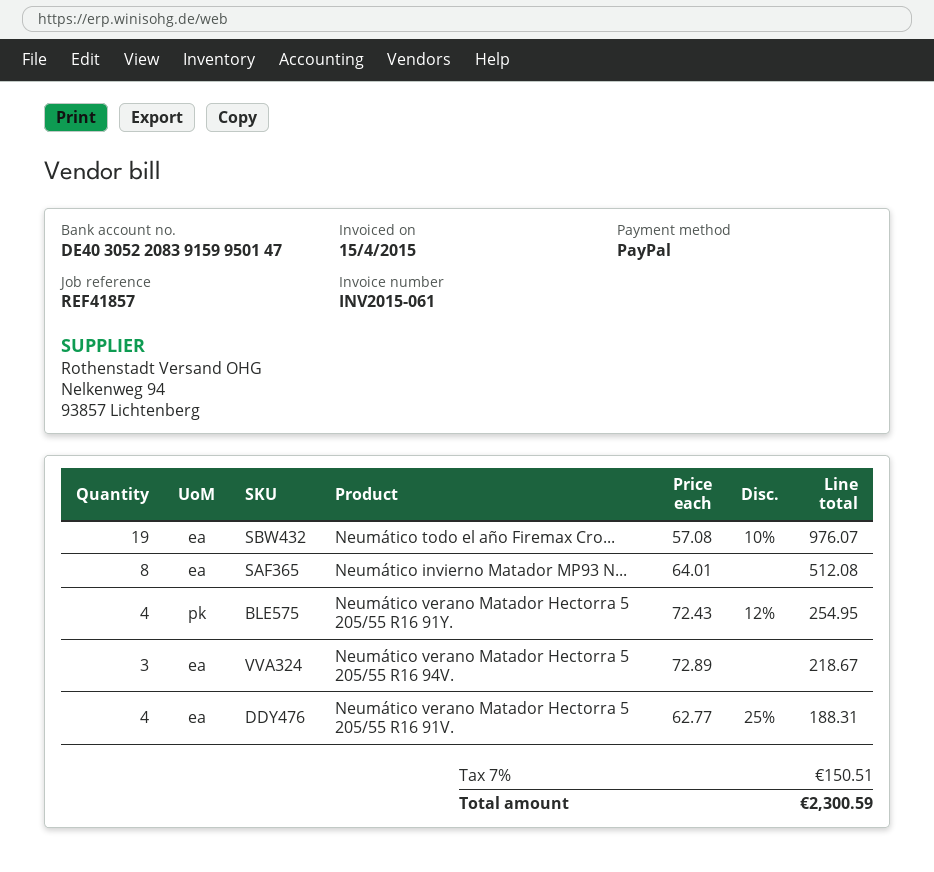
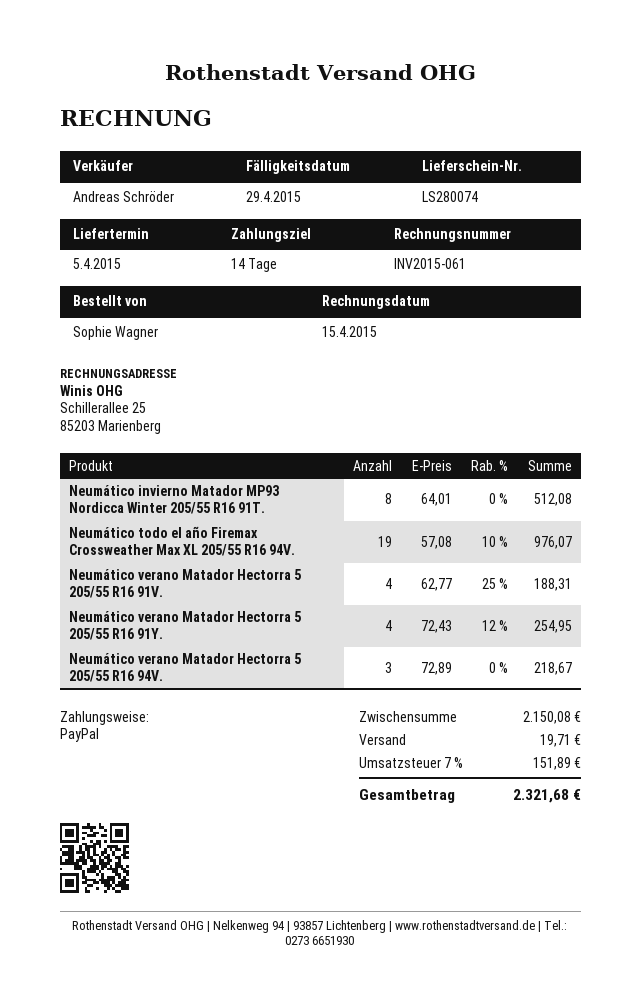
shipping: none -> 19.71
tax: 7% = 150.51 -> 7% = 151.89
total: 2300.59 -> 2321.68

